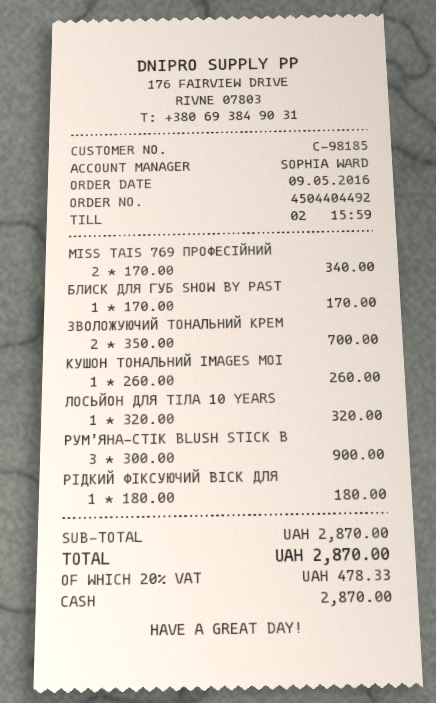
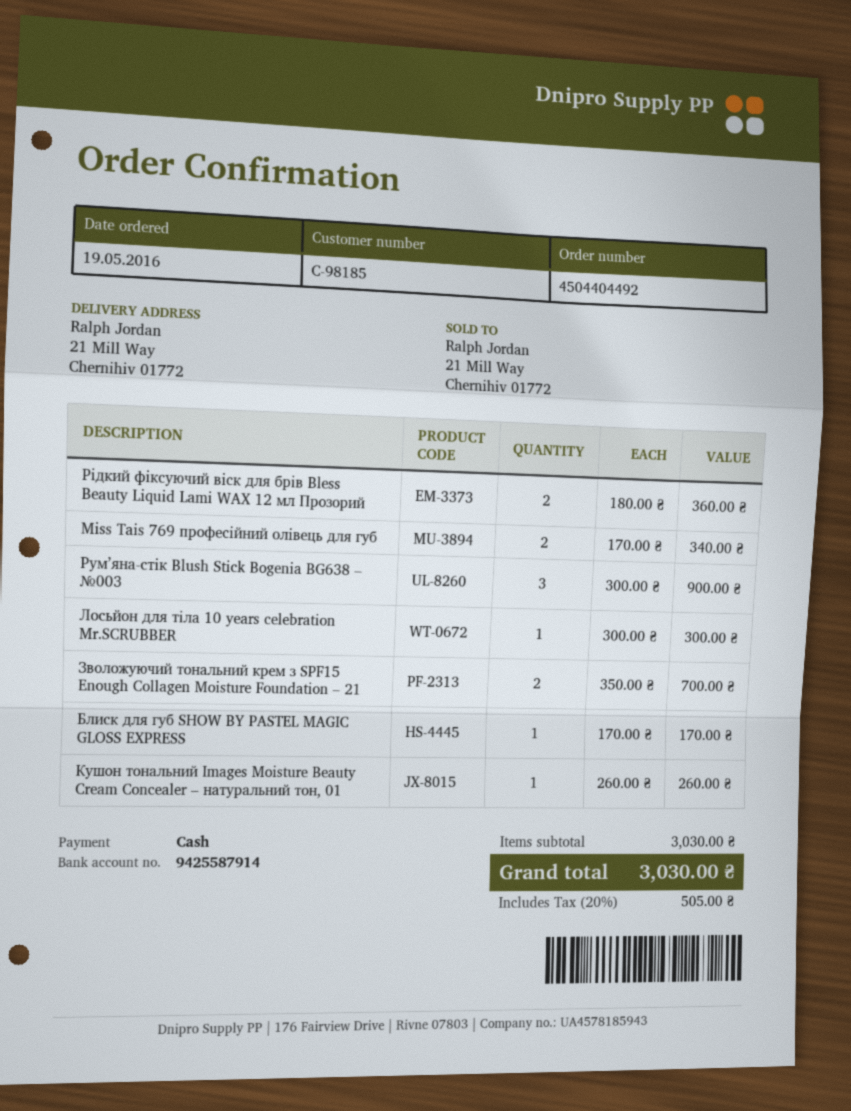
order date: 2016-05-09 -> 2016-05-19
ЛОСЬЙОН ДЛЯ ТІЛА 10 YEARS: 1 x 320.00 = 320.00 -> 1 x 300.00 = 300.00
РІДКИЙ ФІКСУЮЧИЙ ВІСК ДЛЯ: 1 x 180.00 = 180.00 -> 2 x 180.00 = 360.00
subtotal: 2870.00 -> 3030.00
tax: 20% = 478.33 -> 20% = 505.00
total: 2870.00 -> 3030.00

